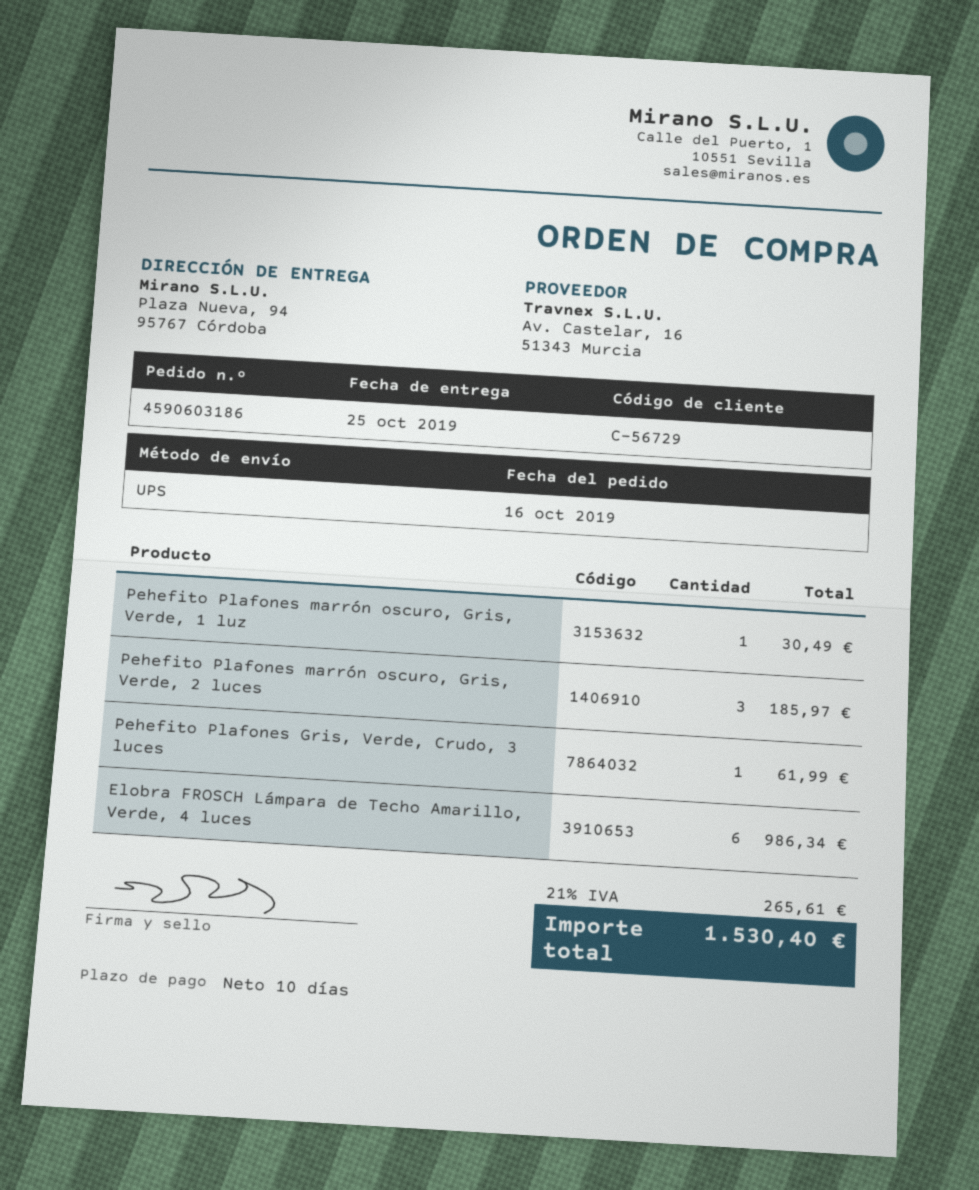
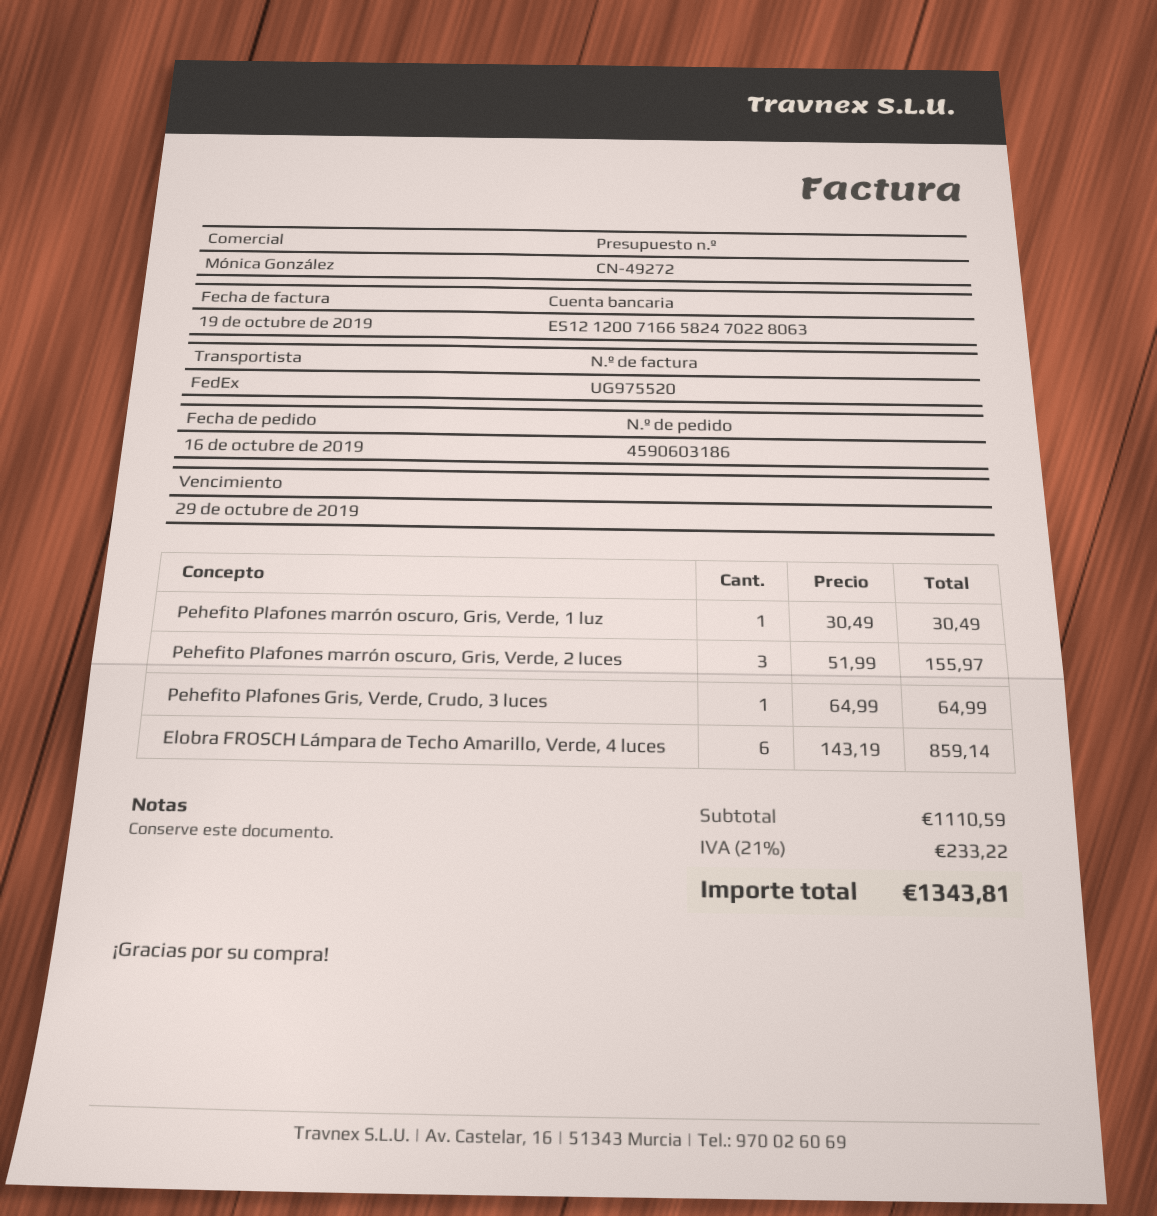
shipping method: UPS -> FedEx
Pehefito Plafones marrón oscuro, Gris, Verde, 2 luces: 3 for 185.97 -> 3 for 155.97
Pehefito Plafones Gris, Verde, Crudo, 3 luces: 1 for 61.99 -> 1 for 64.99
Elobra FROSCH Lámpara de Techo Amarillo, Verde, 4 luces: 6 for 986.34 -> 6 for 859.14
tax: 21% = 265.61 -> 21% = 233.22
total: 1530.40 -> 1343.81

